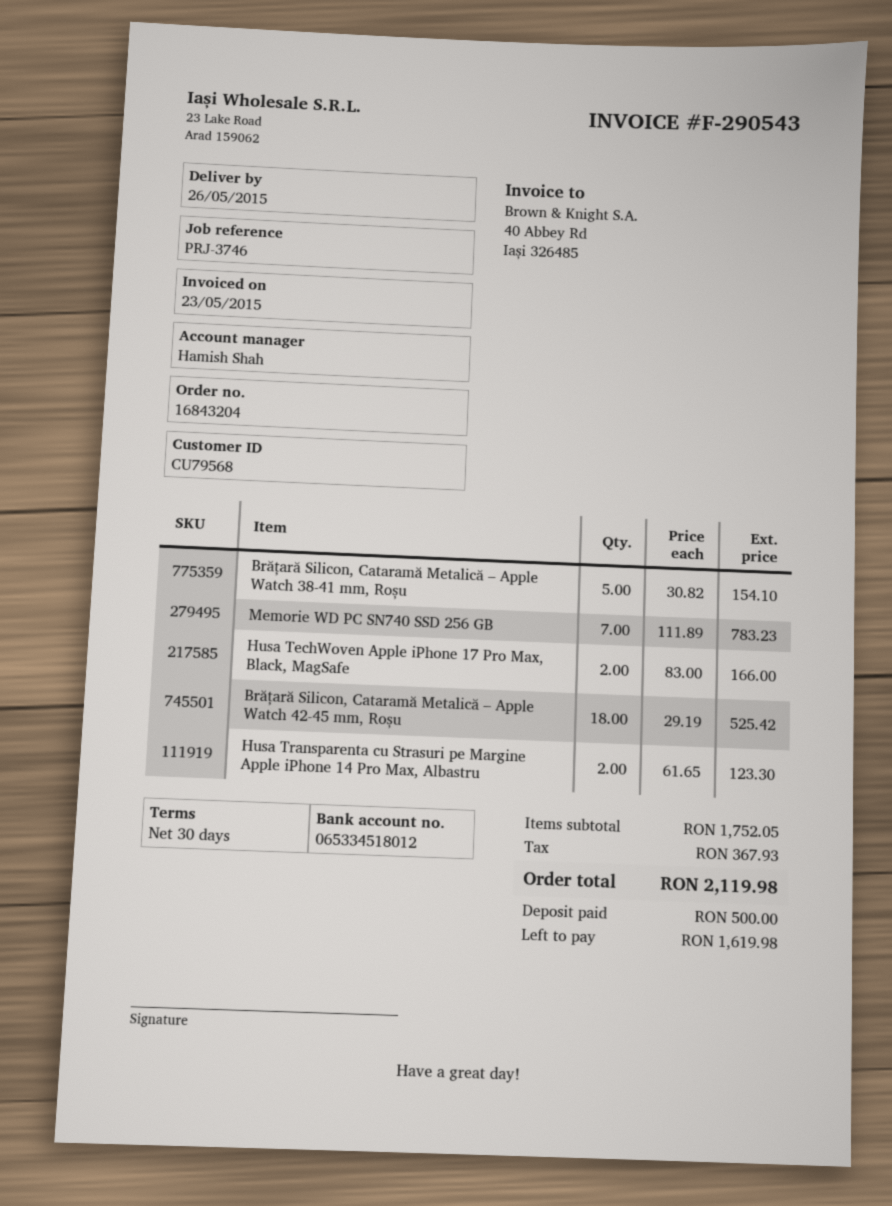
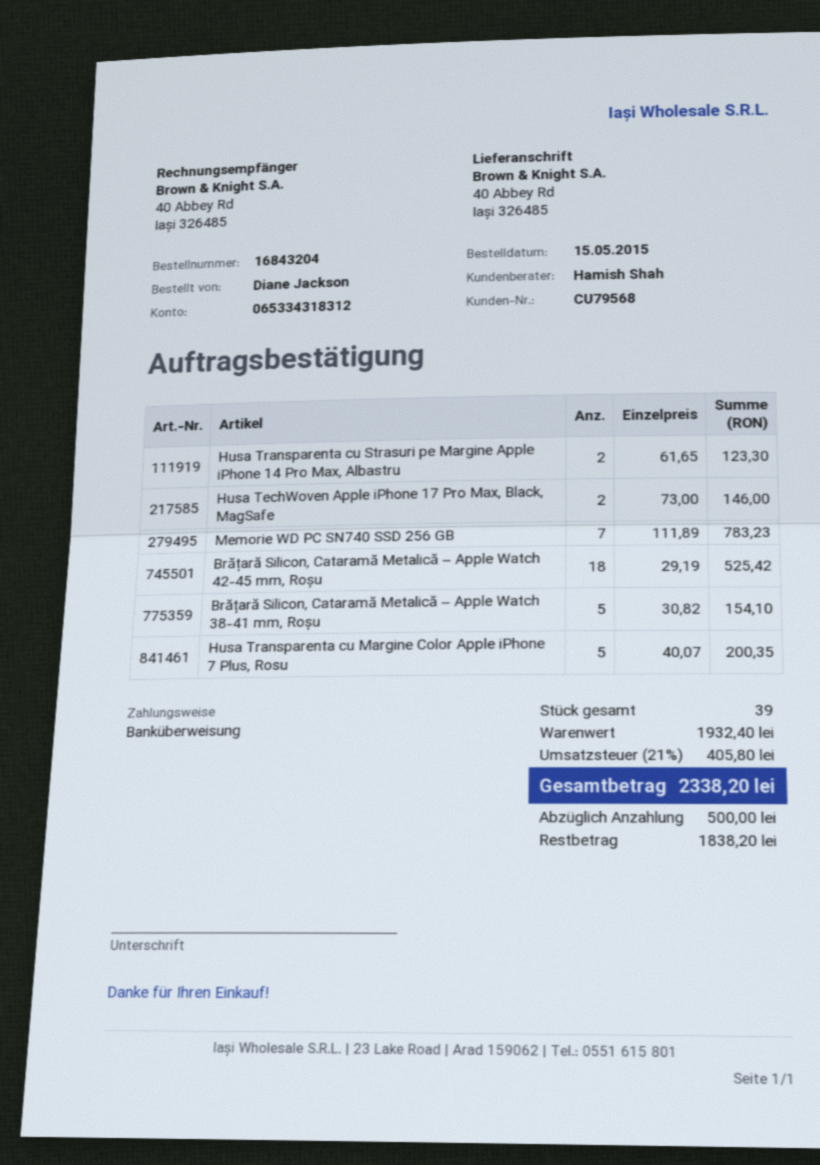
bank account: 065334518012 -> 065334318312
Husa TechWoven Apple iPhone 17 Pro Max, Black, MagSafe: 2 x 83.00 = 166.00 -> 2 x 73.00 = 146.00
Husa Transparenta cu Margine Color Apple iPhone 7 Plus, Rosu: none -> 5 x 40.07 = 200.35
subtotal: 1752.05 -> 1932.40
tax: 367.93 -> 405.80
total: 2119.98 -> 2338.20
balance: 1619.98 -> 1838.20

